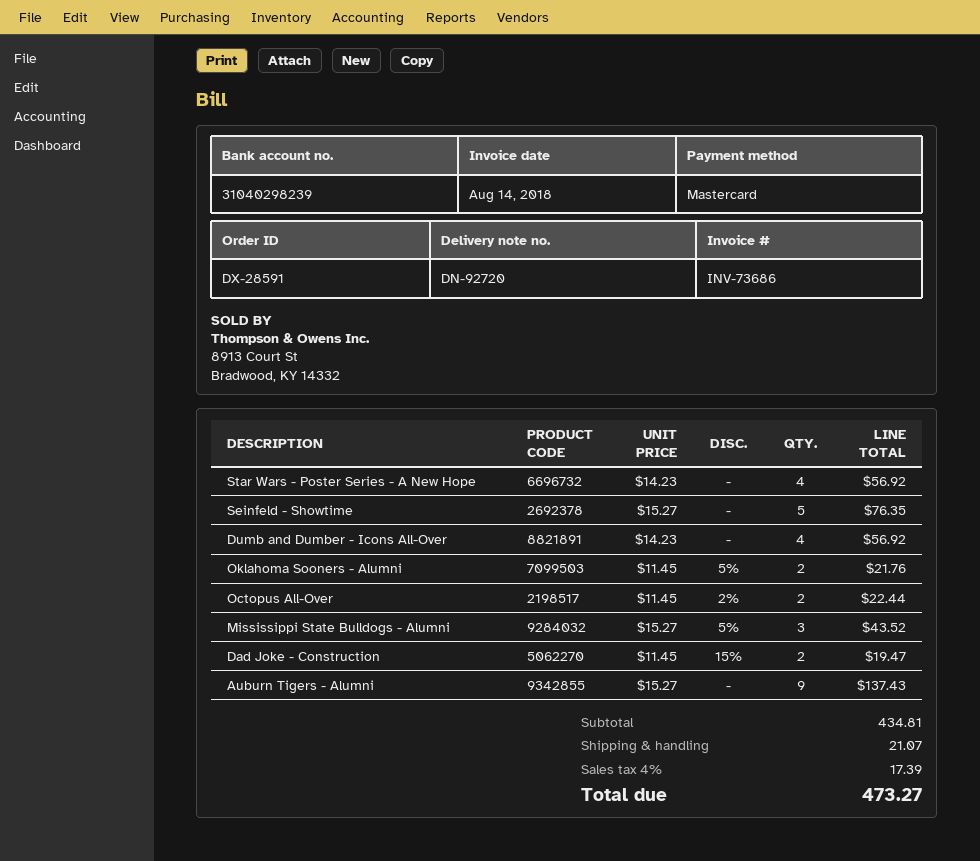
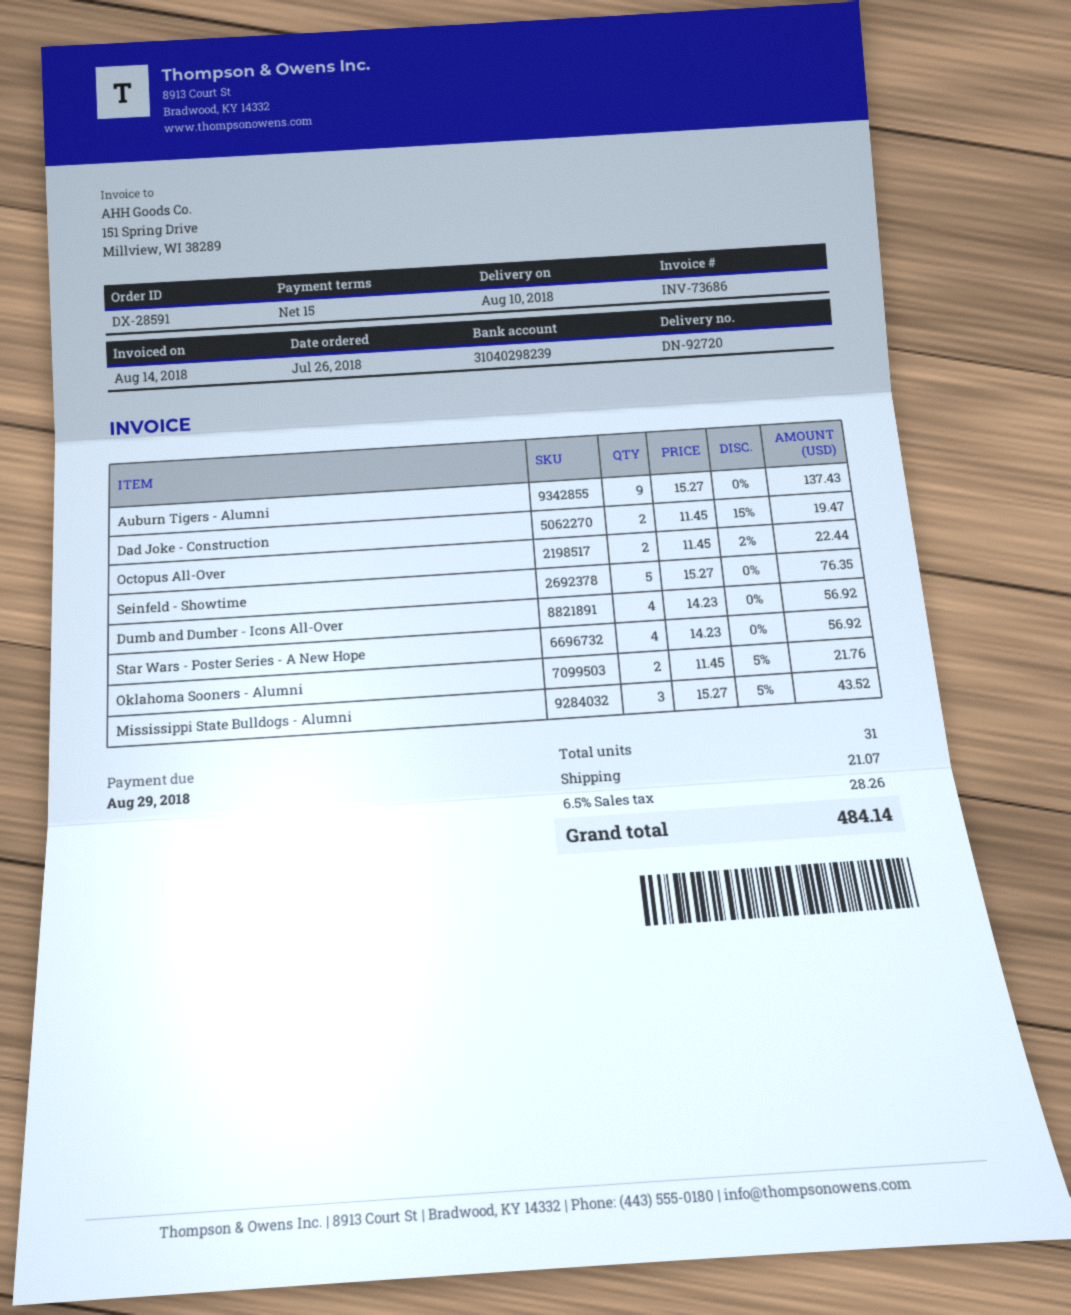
tax: 4% = 17.39 -> 6.5% = 28.26
total: 473.27 -> 484.14

